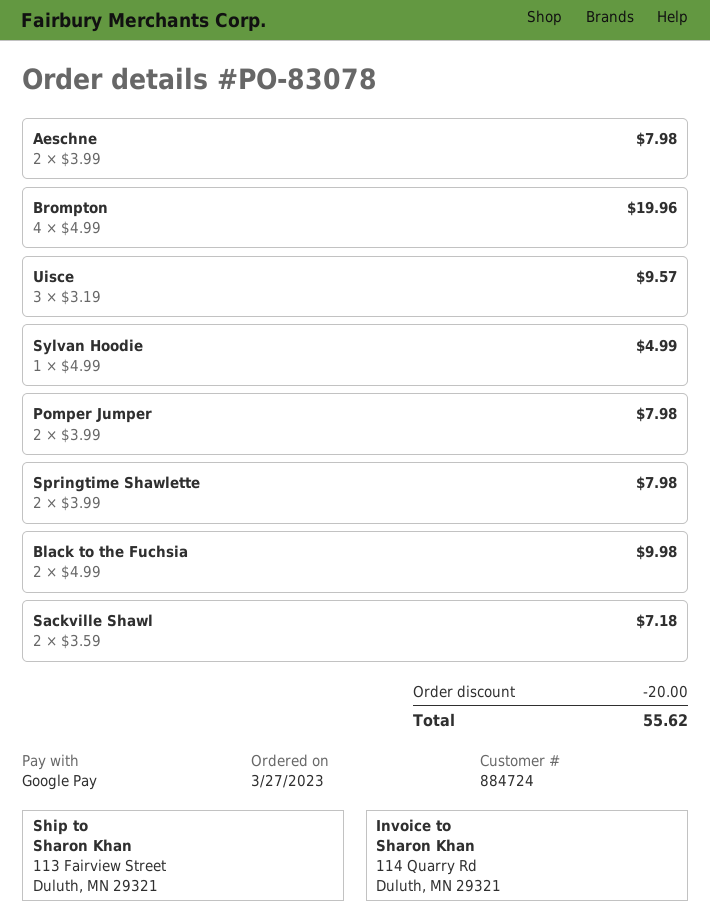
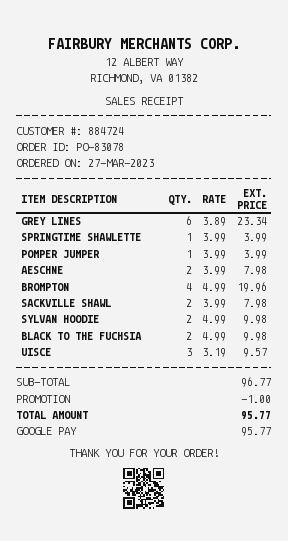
Sylvan Hoodie: 1 x 4.99 = 4.99 -> 2 x 4.99 = 9.98
Pomper Jumper: 2 x 3.99 = 7.98 -> 1 x 3.99 = 3.99
Springtime Shawlette: 2 x 3.99 = 7.98 -> 1 x 3.99 = 3.99
Sackville Shawl: 2 x 3.59 = 7.18 -> 2 x 3.99 = 7.98
GREY LINES: none -> 6 x 3.89 = 23.34
discount: 20.00 -> 1.00
total: 55.62 -> 95.77

